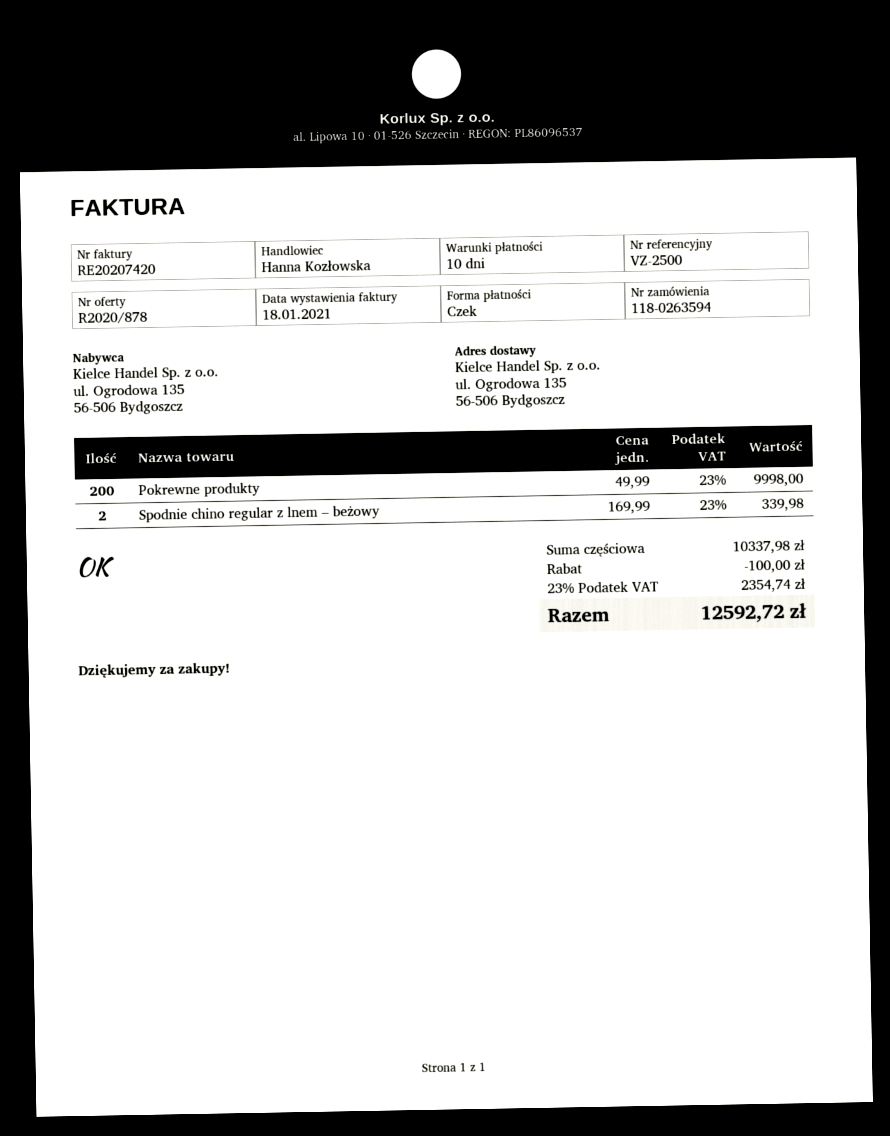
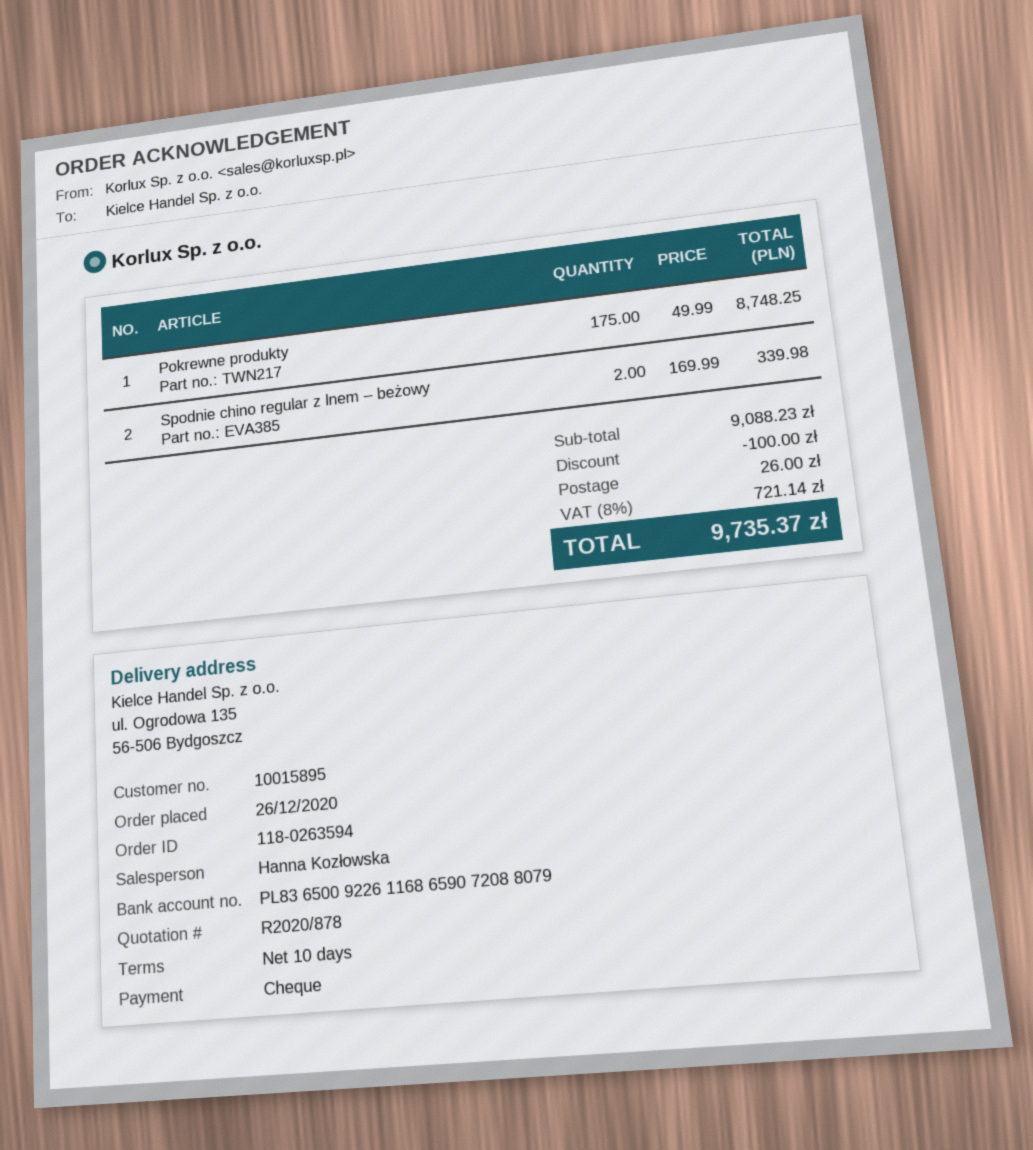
Pokrewne produkty: 200 x 49.99 = 9998.00 -> 175 x 49.99 = 8748.25
subtotal: 10337.98 -> 9088.23
shipping: none -> 26.00
tax: 23% = 2354.74 -> 8% = 721.14
total: 12592.72 -> 9735.37

